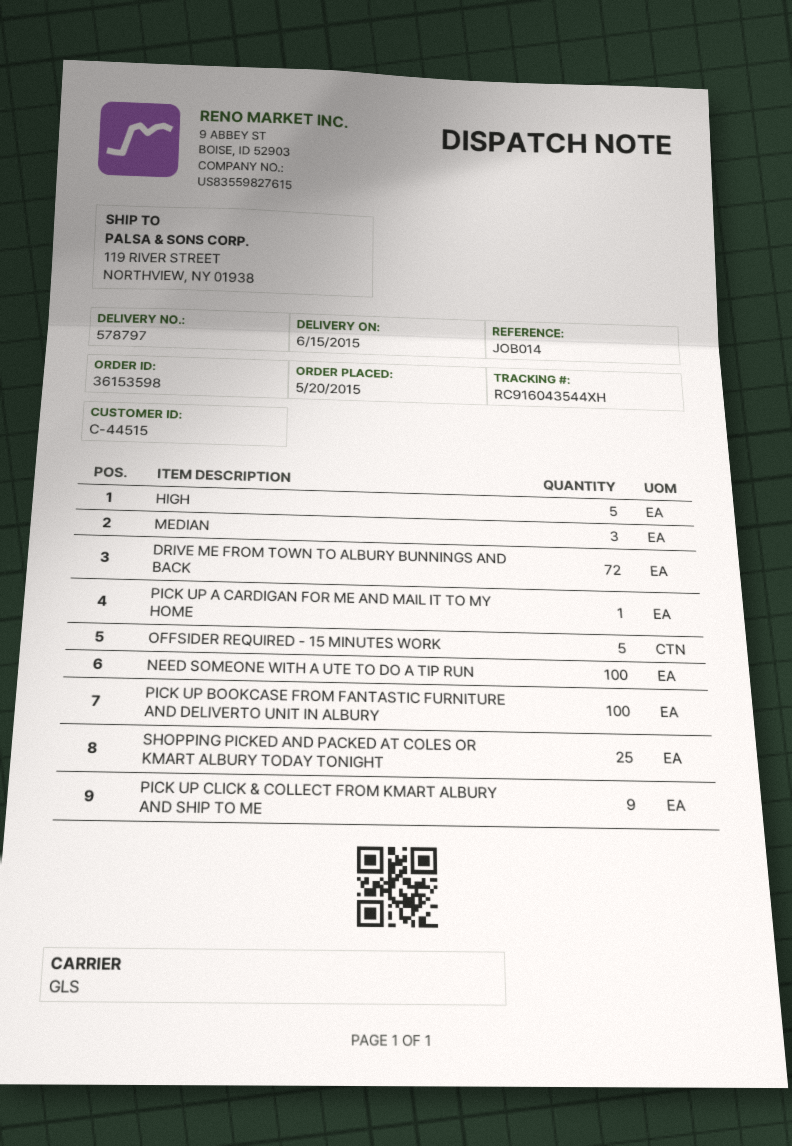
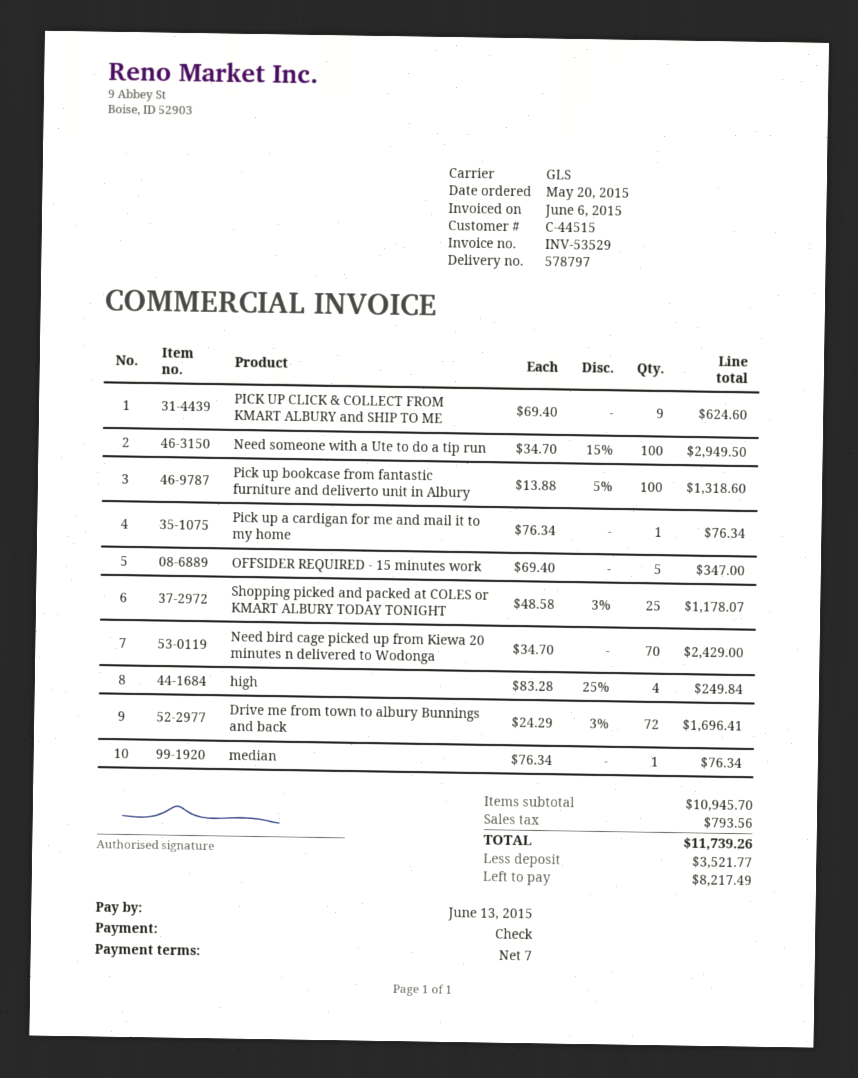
HIGH: 5 -> 4
MEDIAN: 3 -> 1
Need bird cage picked up from Kiewa 20 minutes n delivered to Wodonga: none -> 70

